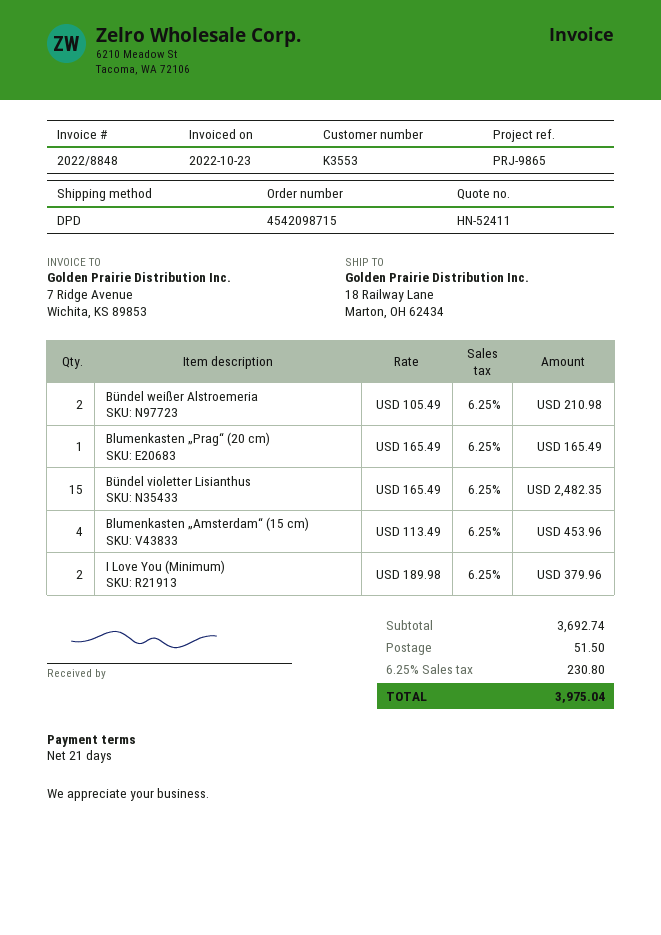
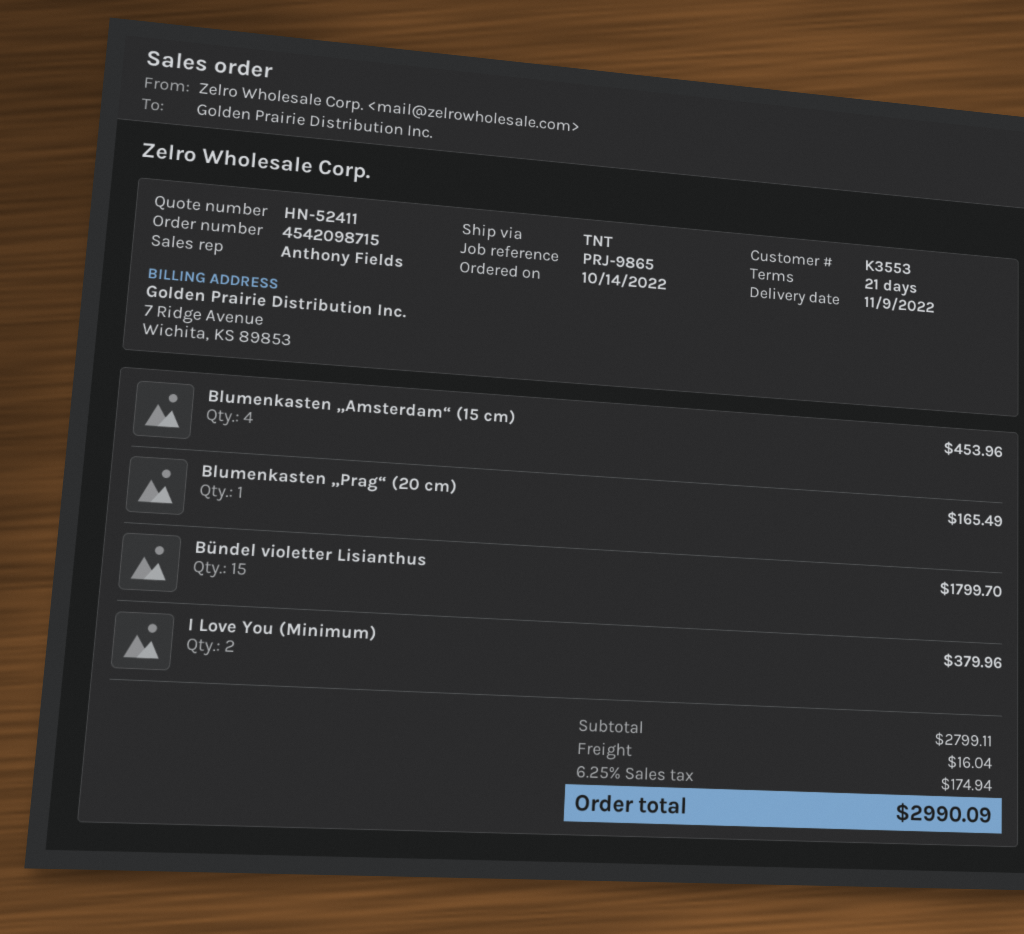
shipping method: DPD -> TNT
Bündel weißer Alstroemeria: 2 for 210.98 -> none
Bündel violetter Lisianthus: 15 for 2482.35 -> 15 for 1799.70
subtotal: 3692.74 -> 2799.11
shipping: 51.50 -> 16.04
tax: 6.25% = 230.80 -> 6.25% = 174.94
total: 3975.04 -> 2990.09

